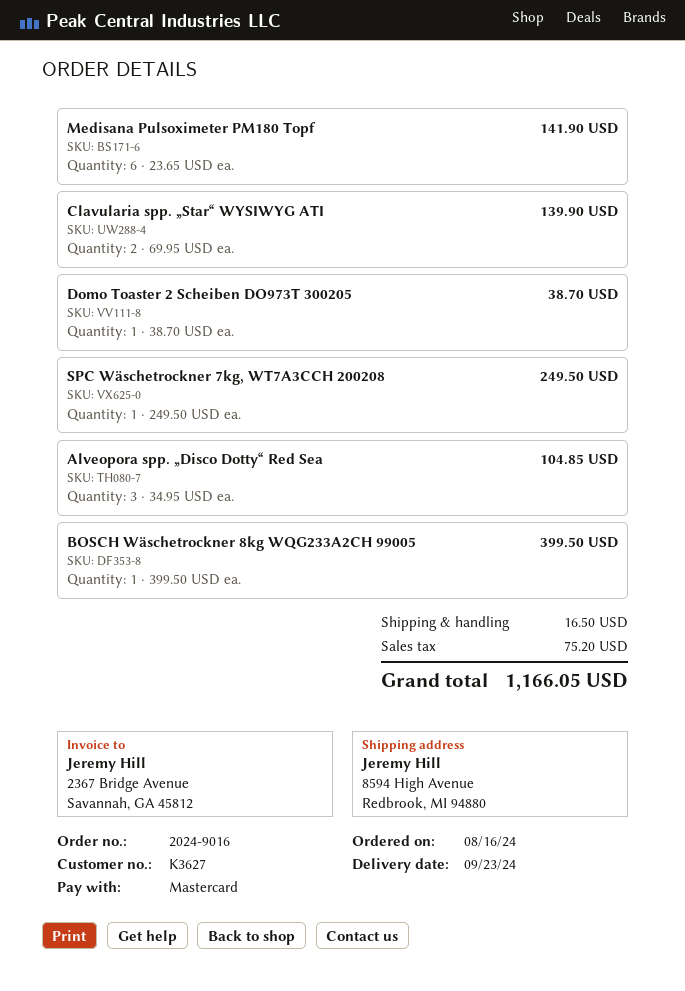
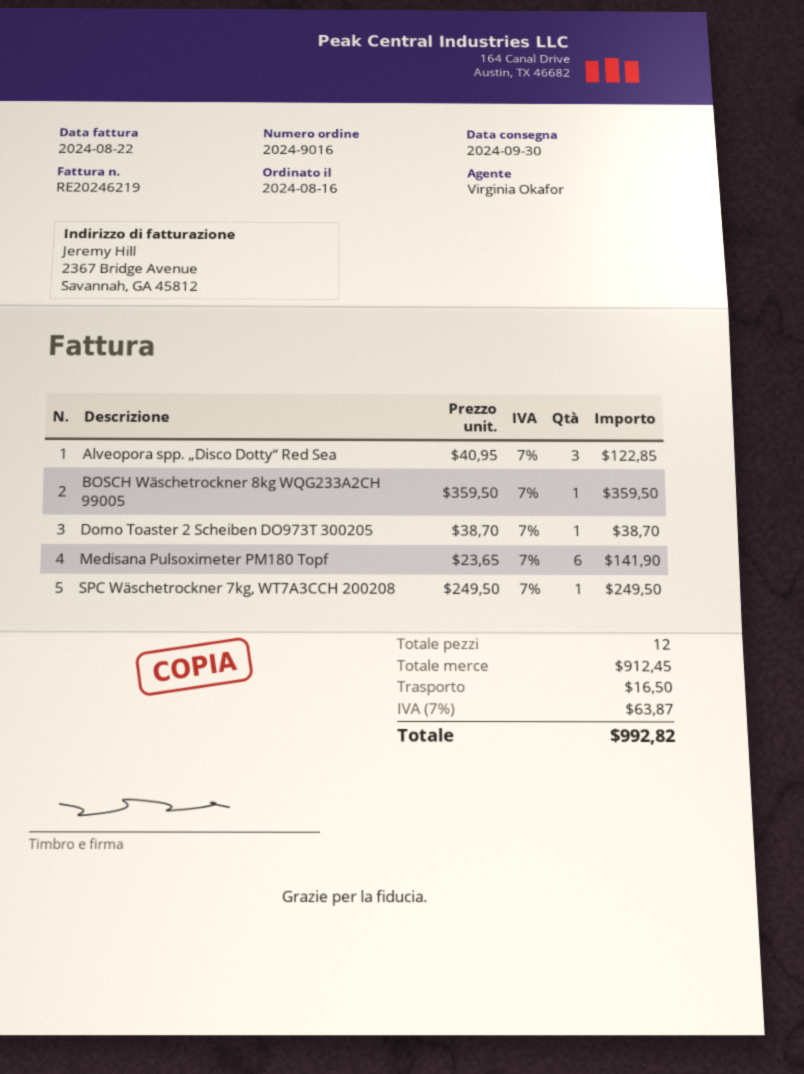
delivery date: 2024-09-23 -> 2024-09-30
Clavularia spp. „Star“ WYSIWYG ATI: 2 x 69.95 = 139.90 -> none
Alveopora spp. „Disco Dotty“ Red Sea: 3 x 34.95 = 104.85 -> 3 x 40.95 = 122.85
BOSCH Wäschetrockner 8kg WQG233A2CH 99005: 1 x 399.50 = 399.50 -> 1 x 359.50 = 359.50
tax: 75.20 -> 63.87
total: 1166.05 -> 992.82

